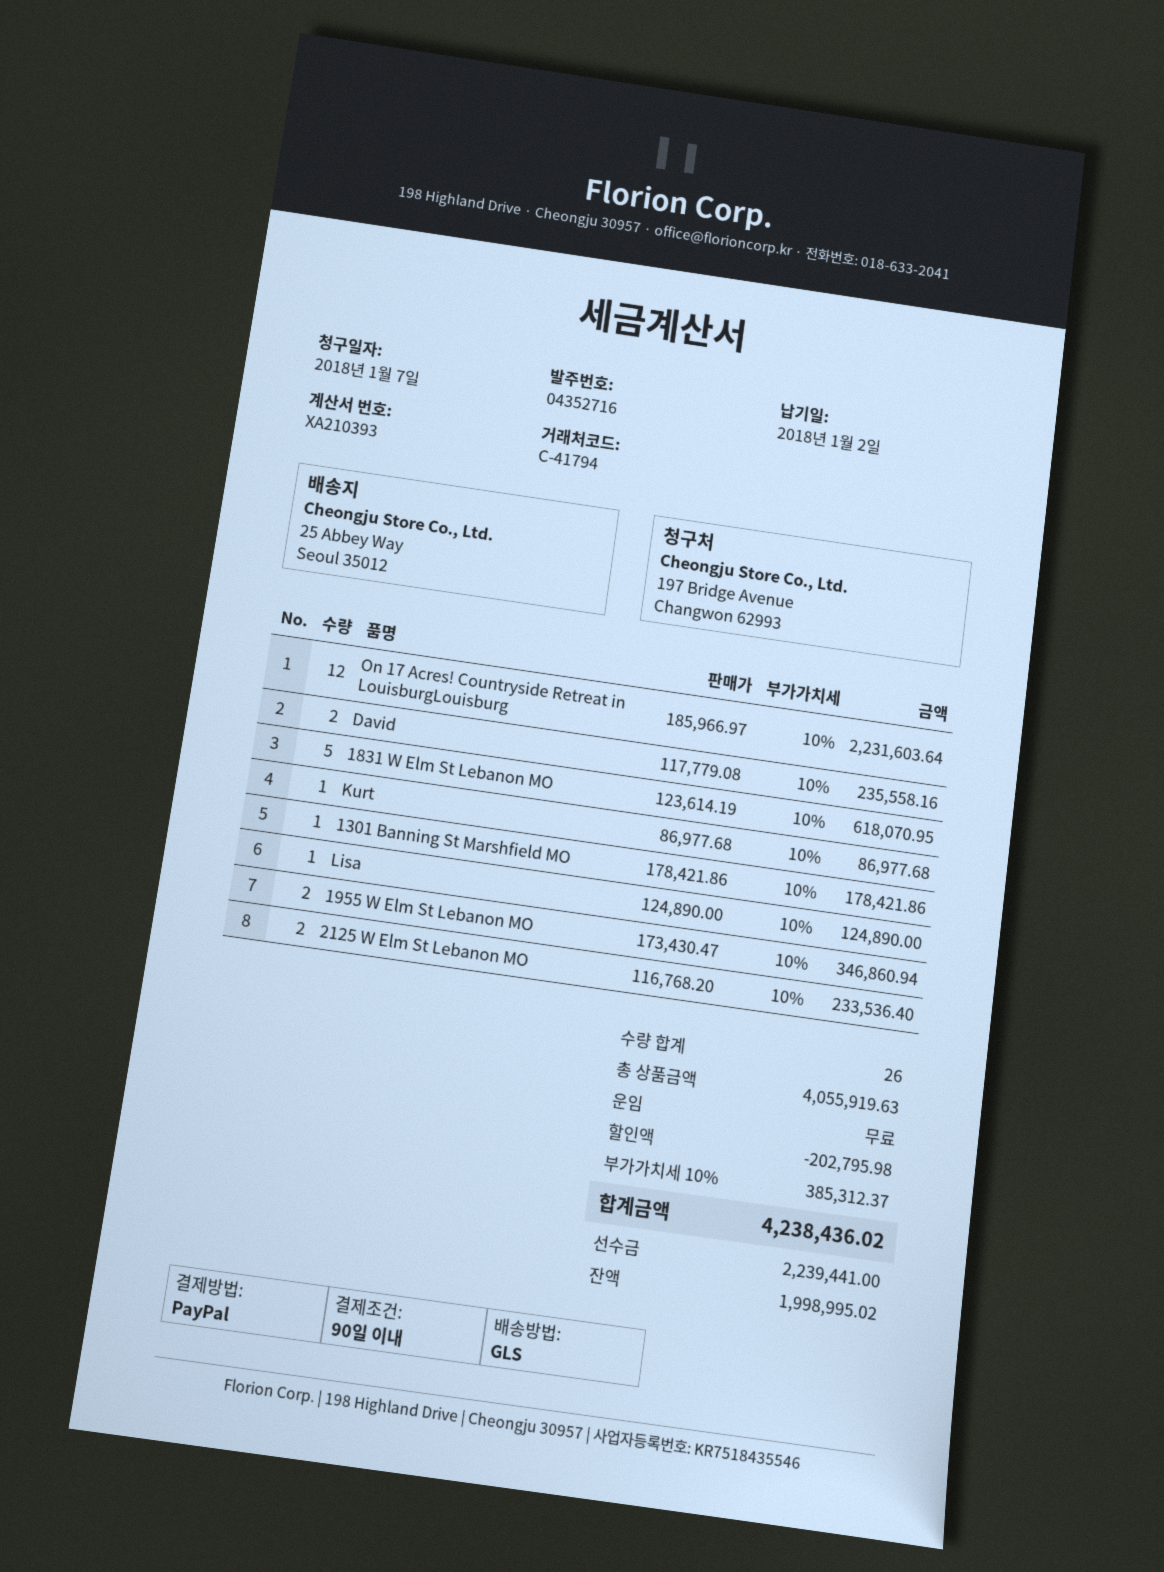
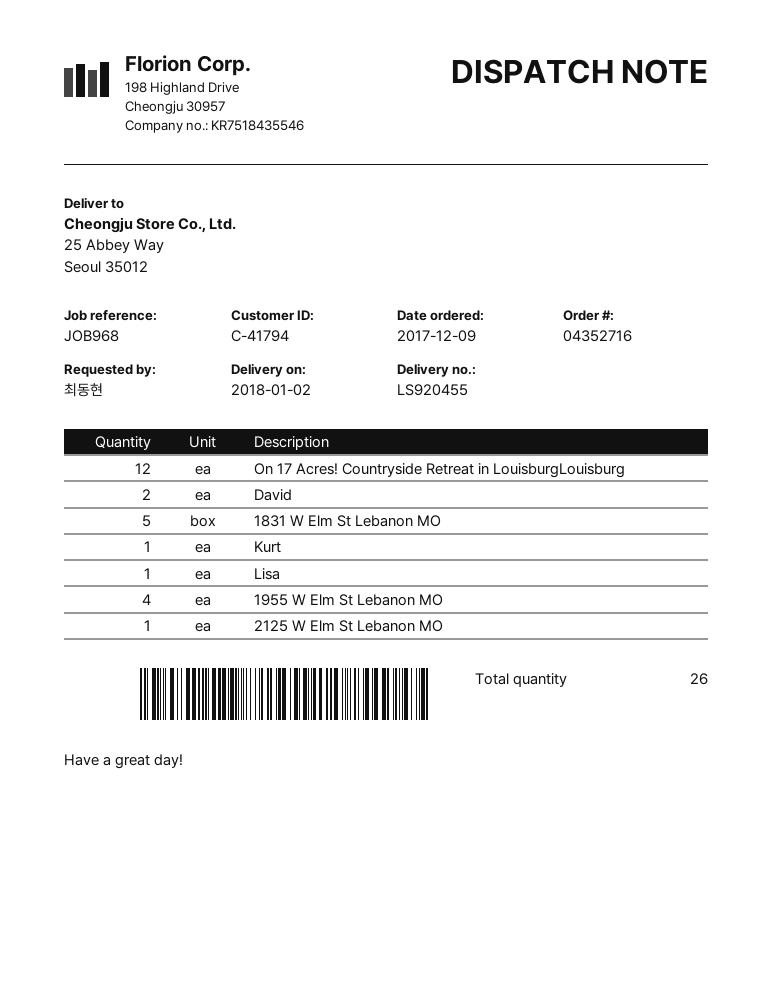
1301 Banning St Marshfield MO: 1 -> none
1955 W Elm St Lebanon MO: 2 -> 4
2125 W Elm St Lebanon MO: 2 -> 1

